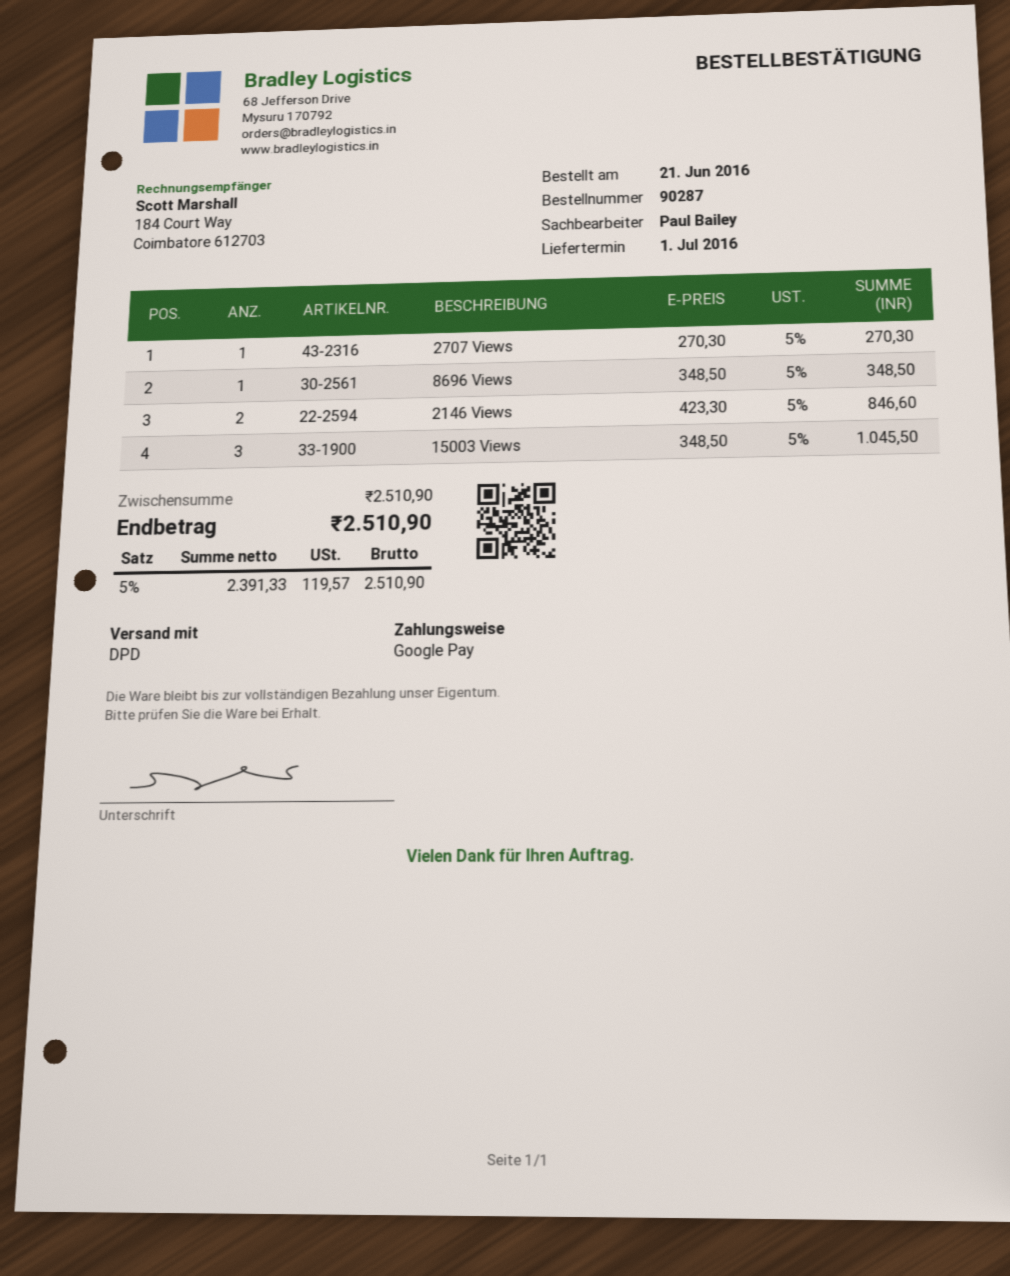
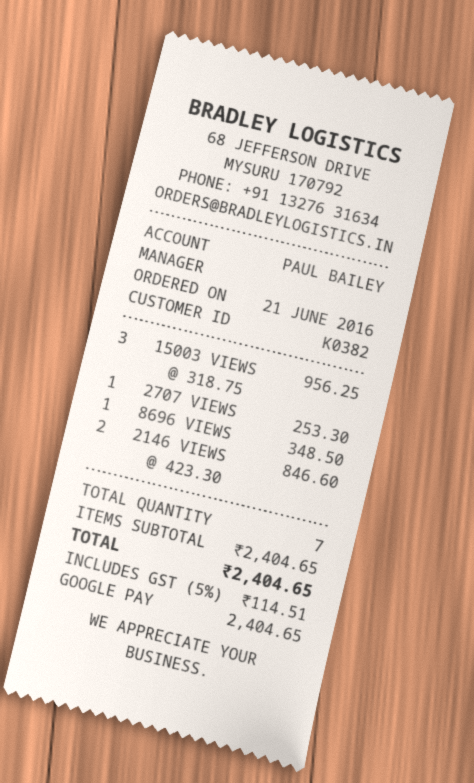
2707 Views: 1 x 270.30 = 270.30 -> 1 x 253.30 = 253.30
15003 Views: 3 x 348.50 = 1045.50 -> 3 x 318.75 = 956.25
subtotal: 2510.90 -> 2404.65
tax: 5% = 119.57 -> 5% = 114.51
total: 2510.90 -> 2404.65

